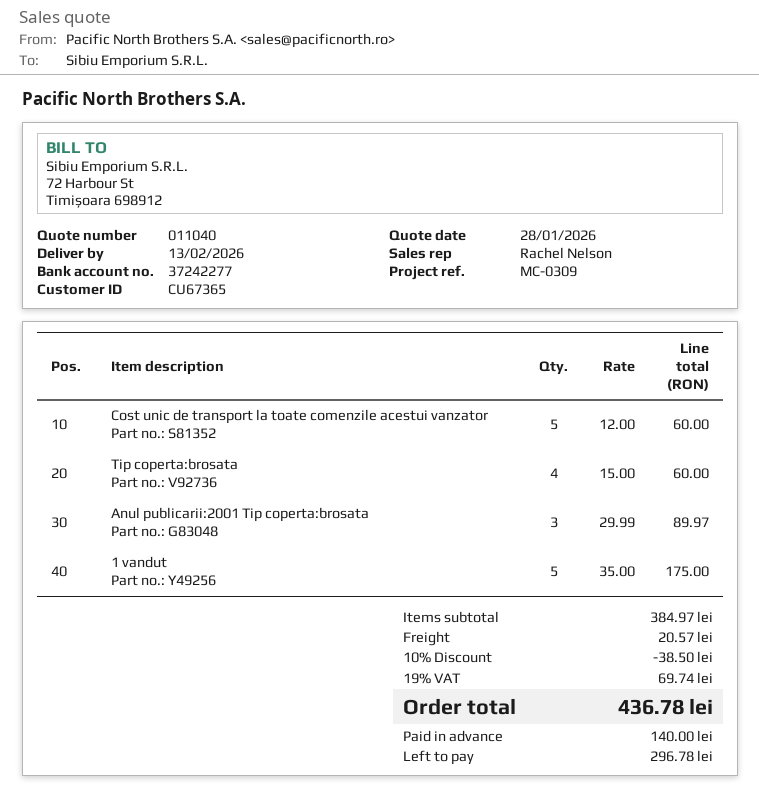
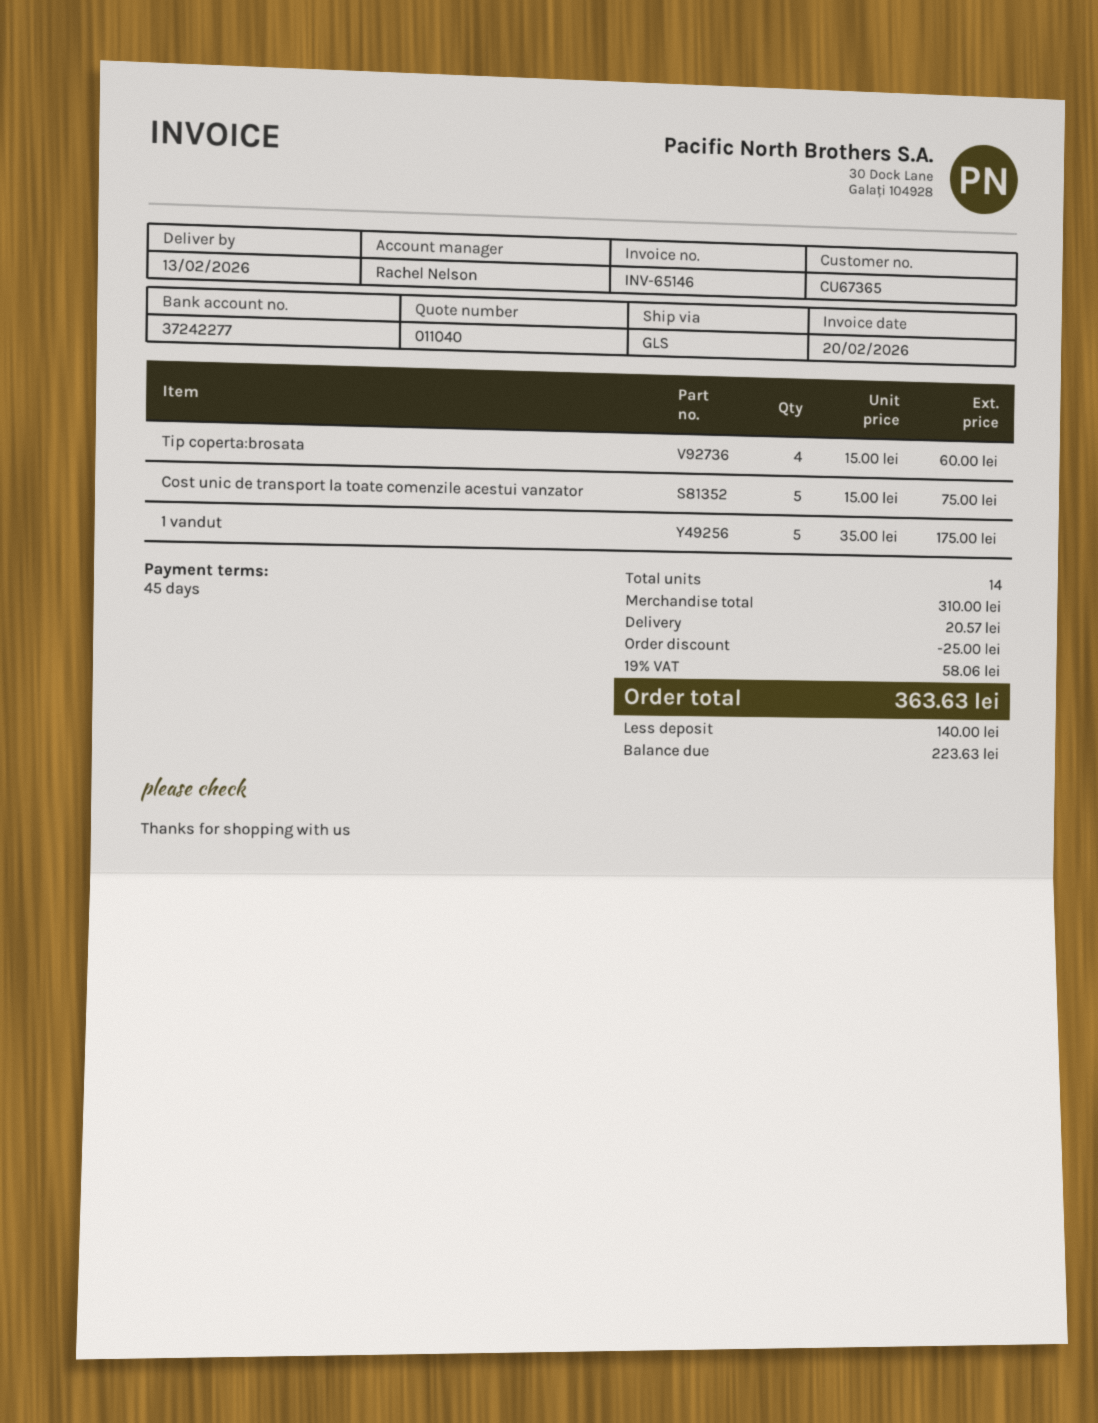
Cost unic de transport la toate comenzile acestui vanzator: 5 x 12.00 = 60.00 -> 5 x 15.00 = 75.00
Anul publicarii:2001 Tip coperta:brosata: 3 x 29.99 = 89.97 -> none
subtotal: 384.97 -> 310.00
discount: 38.50 -> 25.00
tax: 19% = 69.74 -> 19% = 58.06
total: 436.78 -> 363.63
balance: 296.78 -> 223.63

